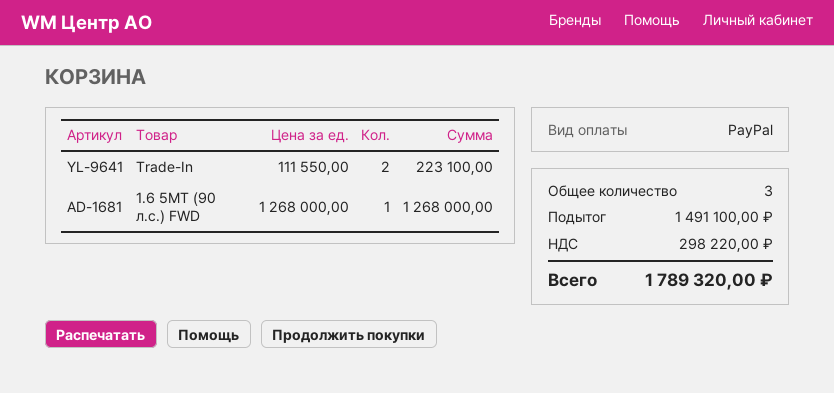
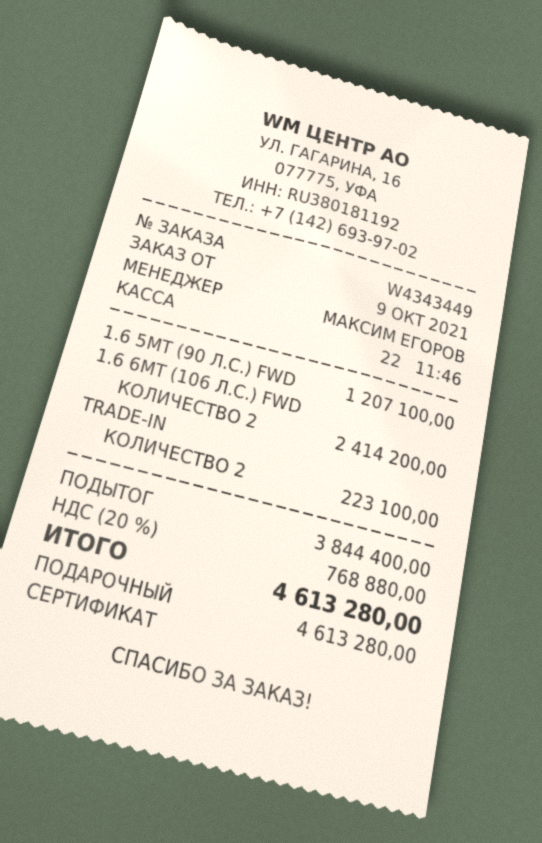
payment method: PayPal -> gift card
1.6 5МТ (90 л.с.) FWD: 1 for 1268000.00 -> 1 for 1207100.00
1.6 6MT (106 Л.С.) FWD: none -> 2 for 2414200.00
subtotal: 1491100.00 -> 3844400.00
tax: 298220.00 -> 768880.00
total: 1789320.00 -> 4613280.00

